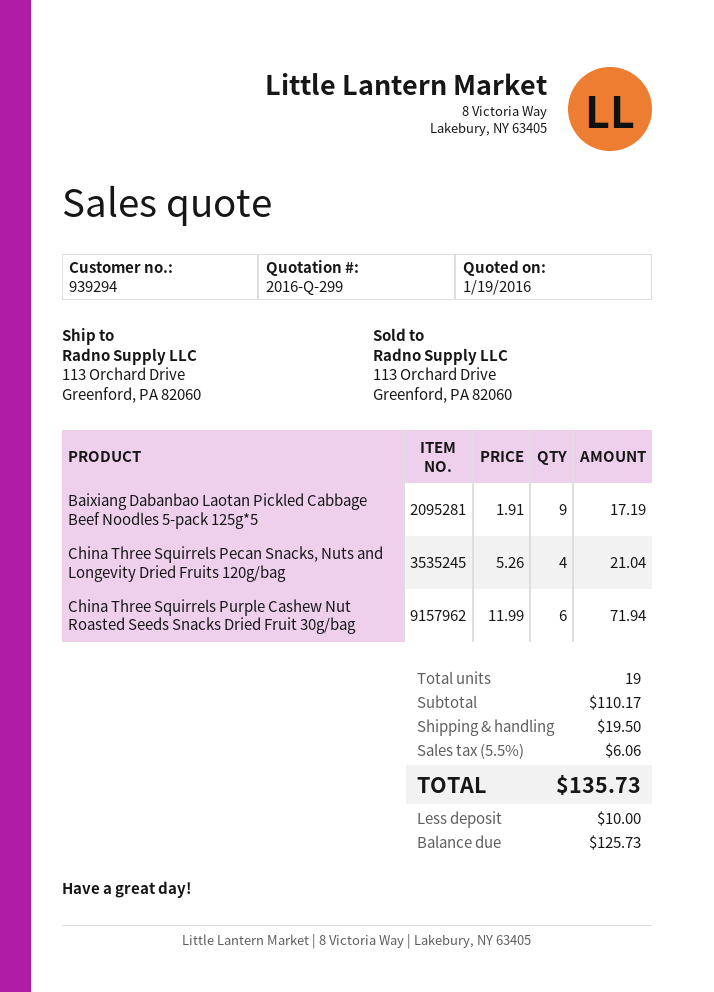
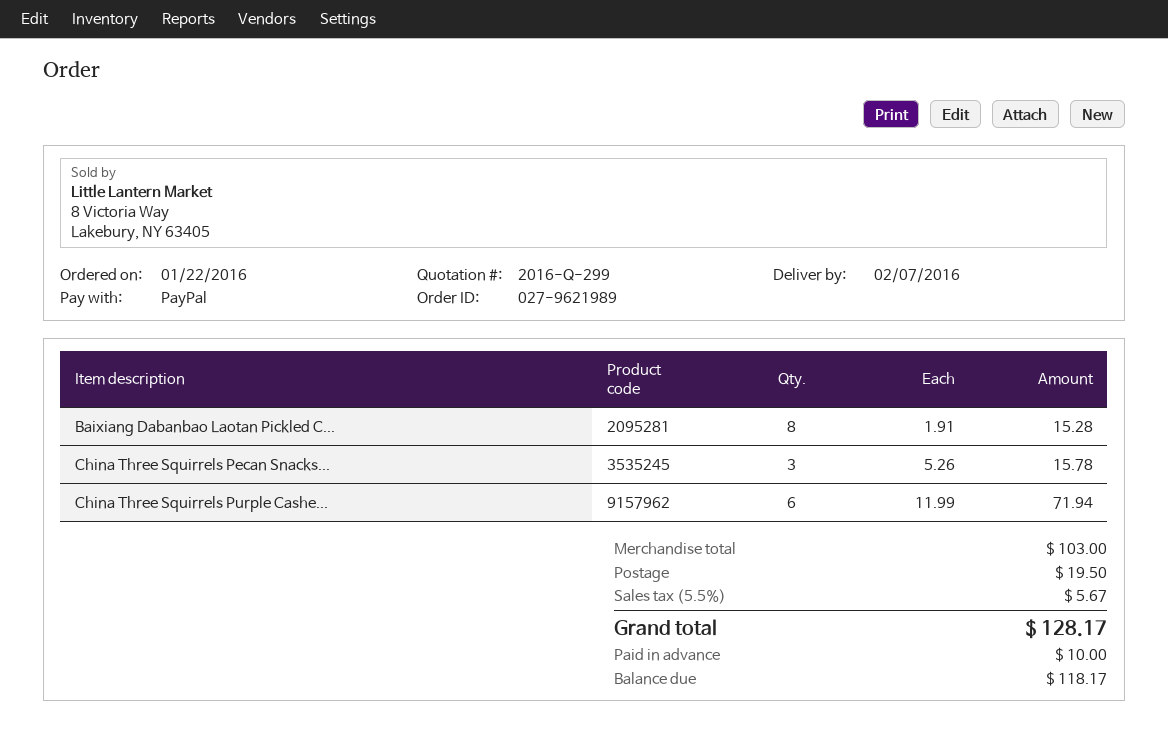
Baixiang Dabanbao Laotan Pickled Cabbage Beef Noodles 5-pack 125g*5: 9 x 1.91 = 17.19 -> 8 x 1.91 = 15.28
China Three Squirrels Pecan Snacks, Nuts and Longevity Dried Fruits 120g/bag: 4 x 5.26 = 21.04 -> 3 x 5.26 = 15.78
subtotal: 110.17 -> 103.00
tax: 5.5% = 6.06 -> 5.5% = 5.67
total: 135.73 -> 128.17
balance: 125.73 -> 118.17

